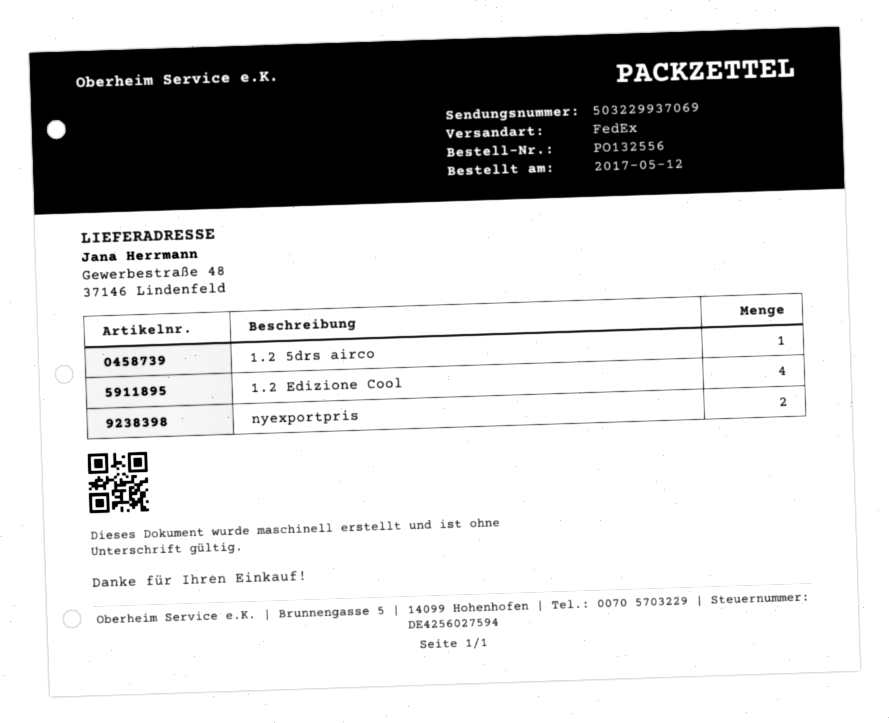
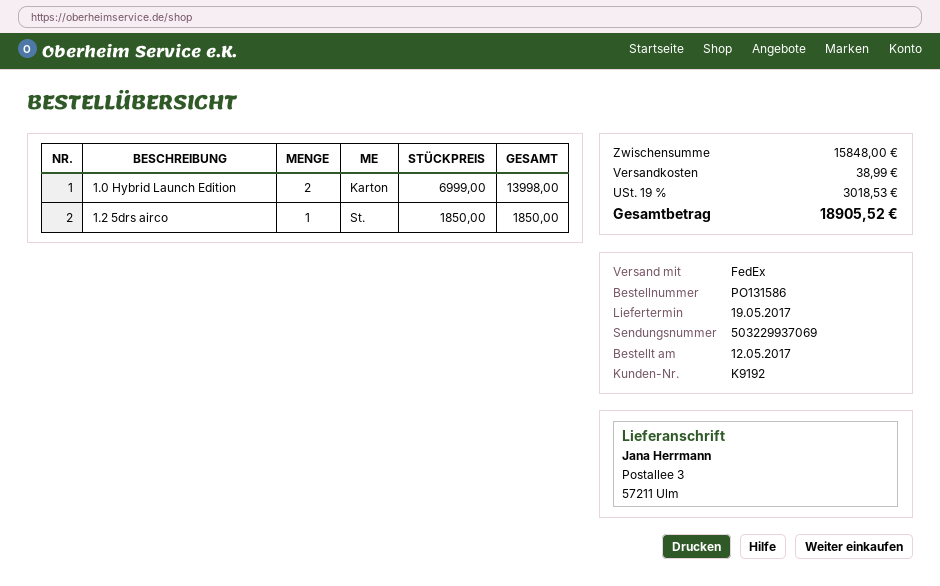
order number: PO132556 -> PO131586
ship to: Gewerbestraße 48, 37146 Lindenfeld -> Postallee 3, 57211 Ulm
1.2 Edizione Cool: 4 -> none
nyexportpris: 2 -> none
1.0 Hybrid Launch Edition: none -> 2

